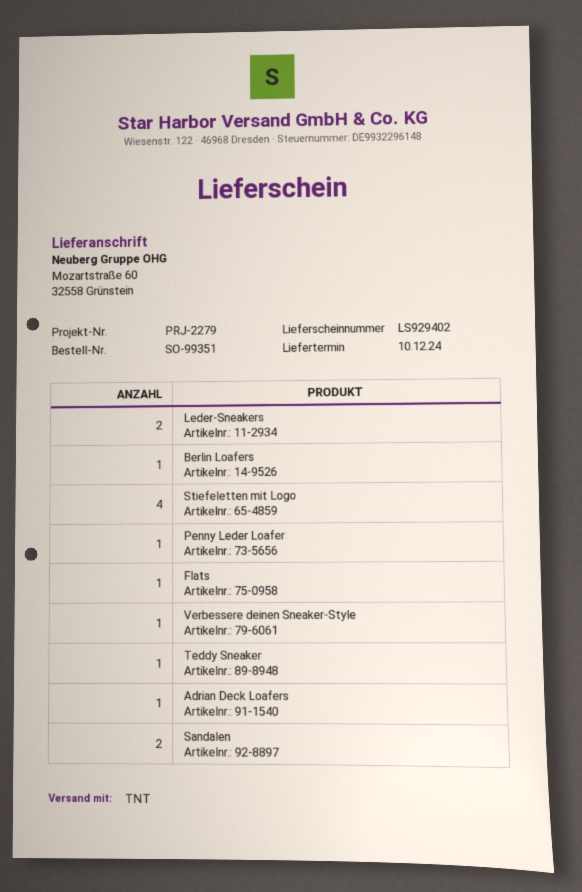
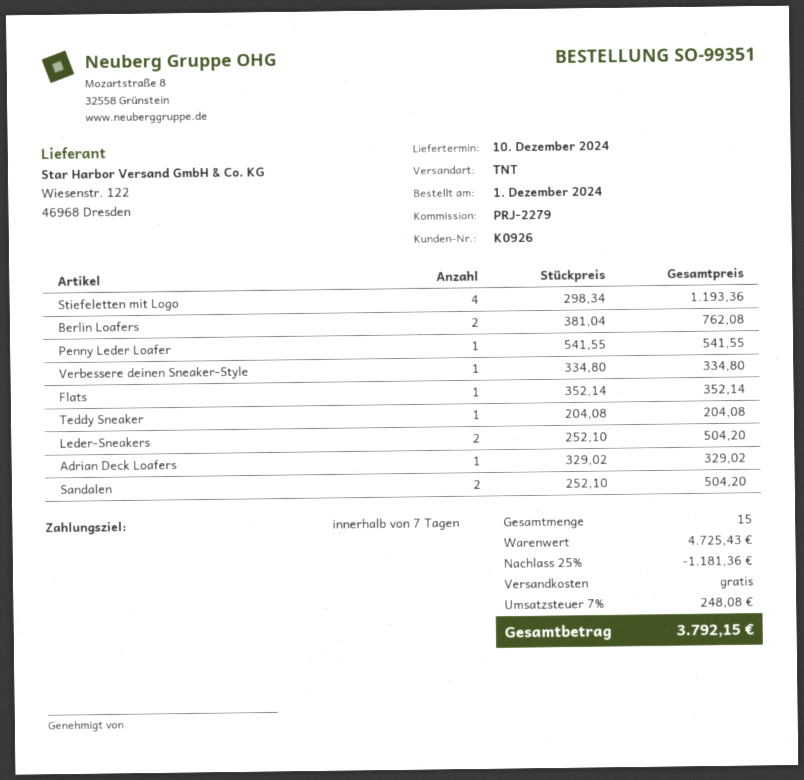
Berlin Loafers: 1 -> 2

